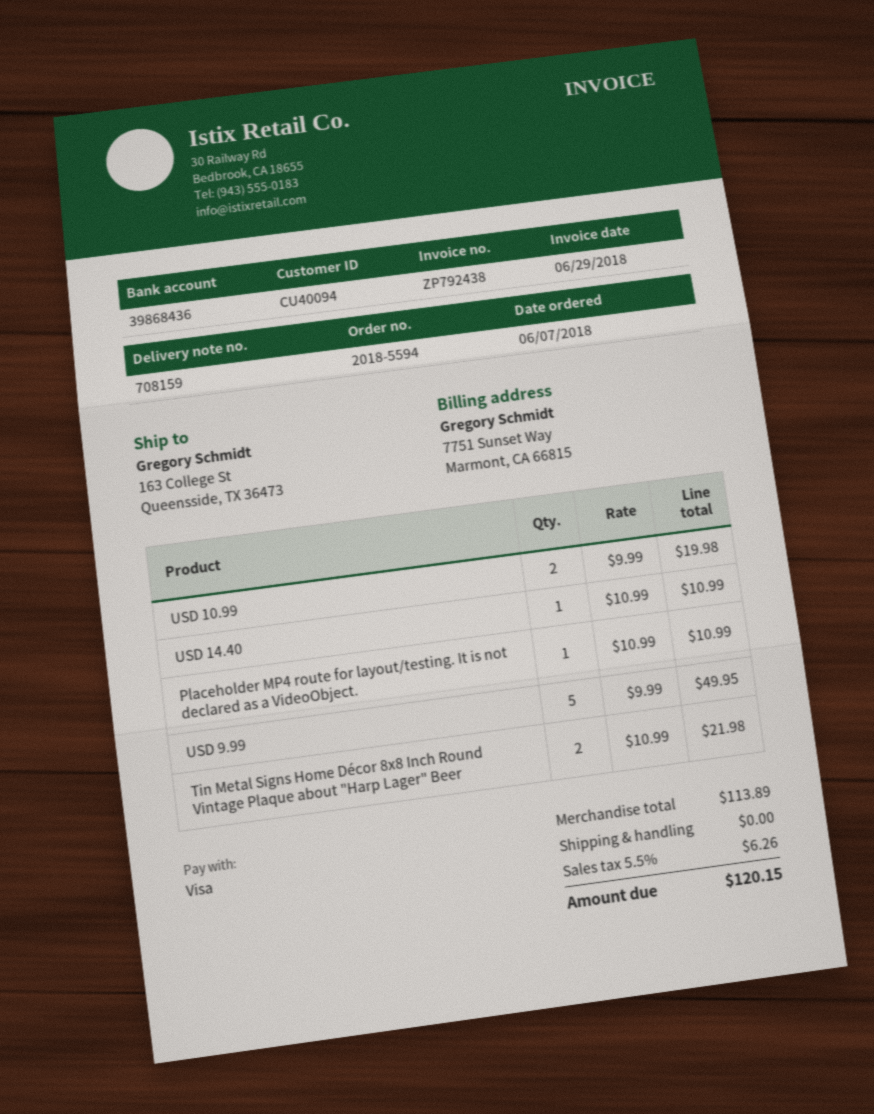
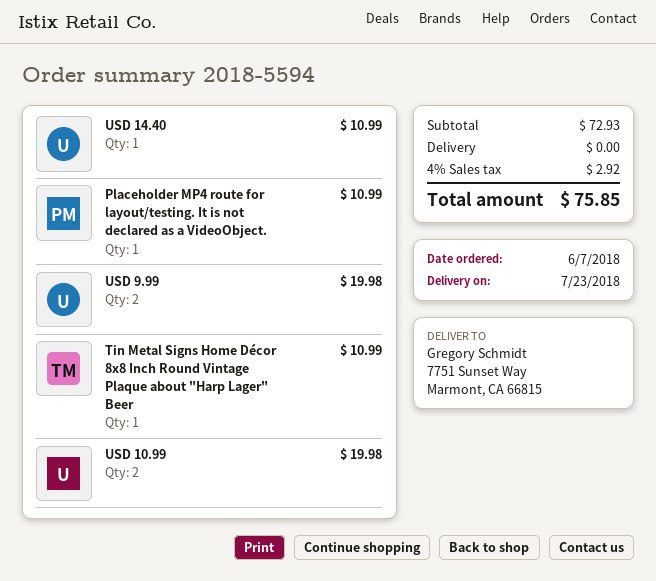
ship to: 163 College St, Queensside, TX 36473 -> 7751 Sunset Way, Marmont, CA 66815
USD 9.99: 5 for 49.95 -> 2 for 19.98
Tin Metal Signs Home Décor 8x8 Inch Round Vintage Plaque about "Harp Lager" Beer: 2 for 21.98 -> 1 for 10.99
subtotal: 113.89 -> 72.93
tax: 5.5% = 6.26 -> 4% = 2.92
total: 120.15 -> 75.85

